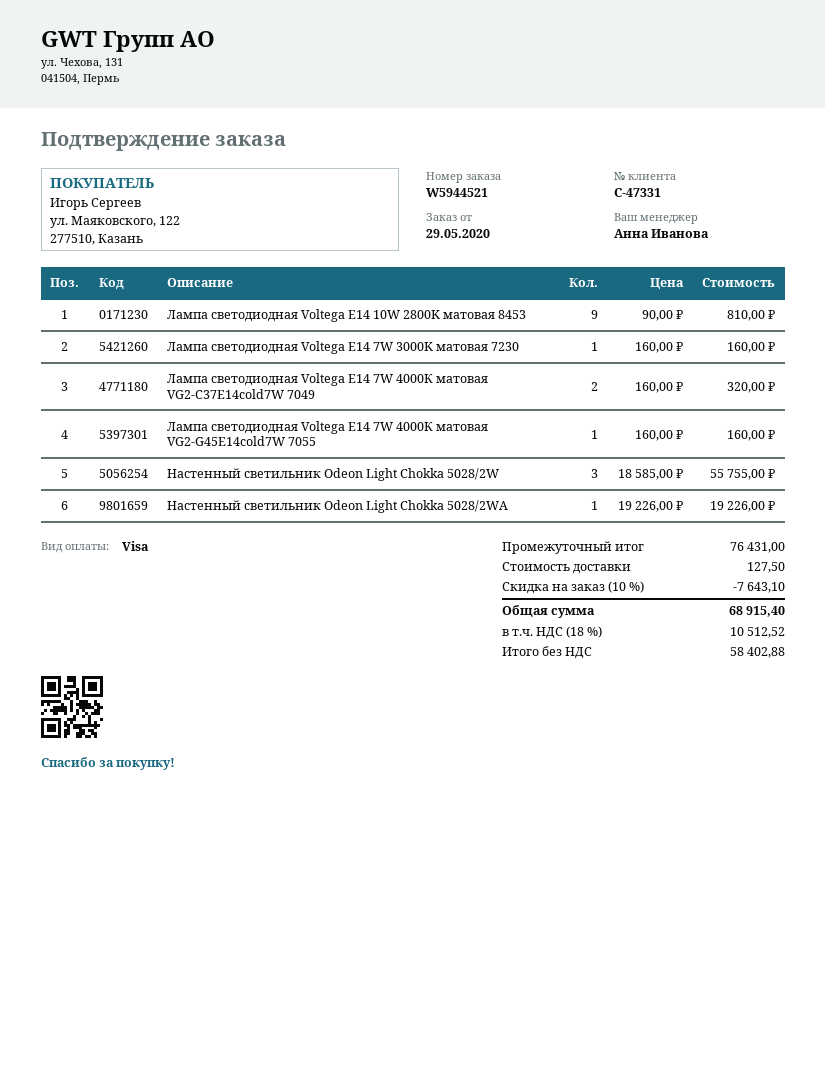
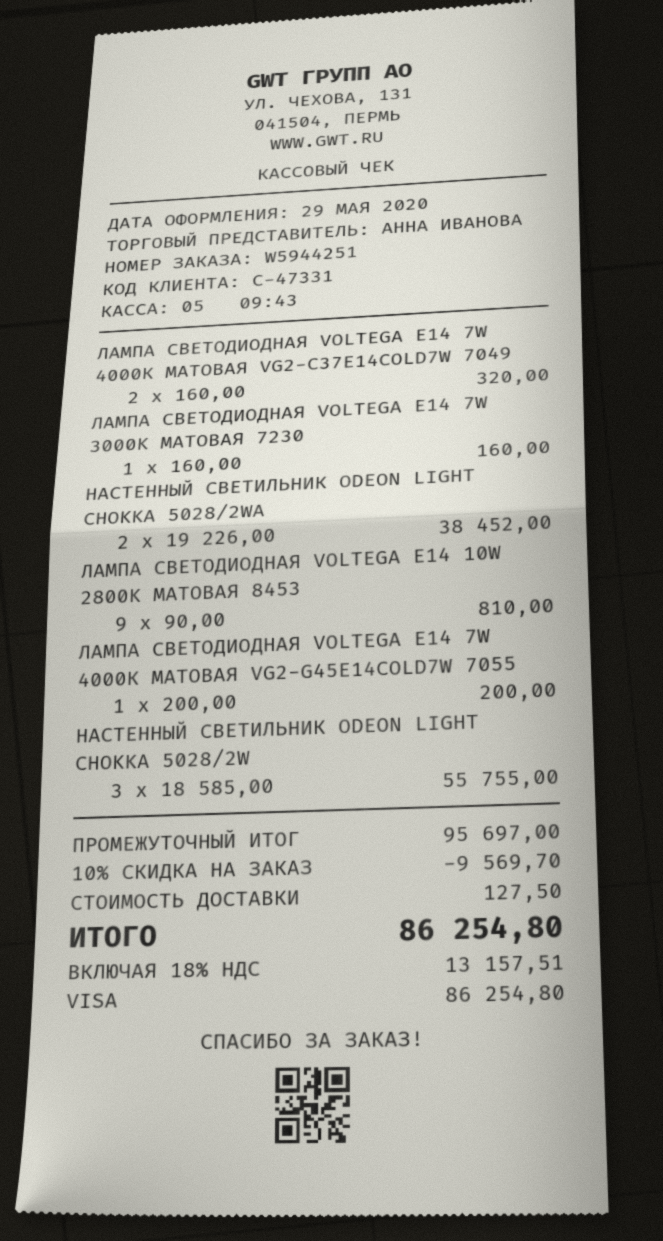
order number: W5944521 -> W5944251
Лампа светодиодная Voltega E14 7W 4000К матовая VG2-G45E14cold7W 7055: 1 x 160.00 = 160.00 -> 1 x 200.00 = 200.00
Настенный светильник Odeon Light Chokka 5028/2WA: 1 x 19226.00 = 19226.00 -> 2 x 19226.00 = 38452.00
subtotal: 76431.00 -> 95697.00
discount: 10% = 7643.10 -> 10% = 9569.70
tax: 18% = 10512.52 -> 18% = 13157.51
total: 68915.40 -> 86254.80

